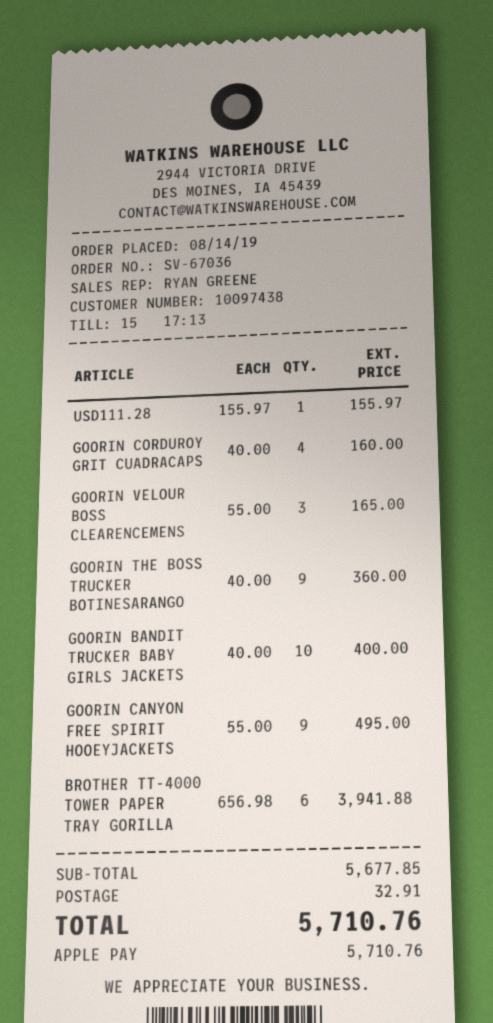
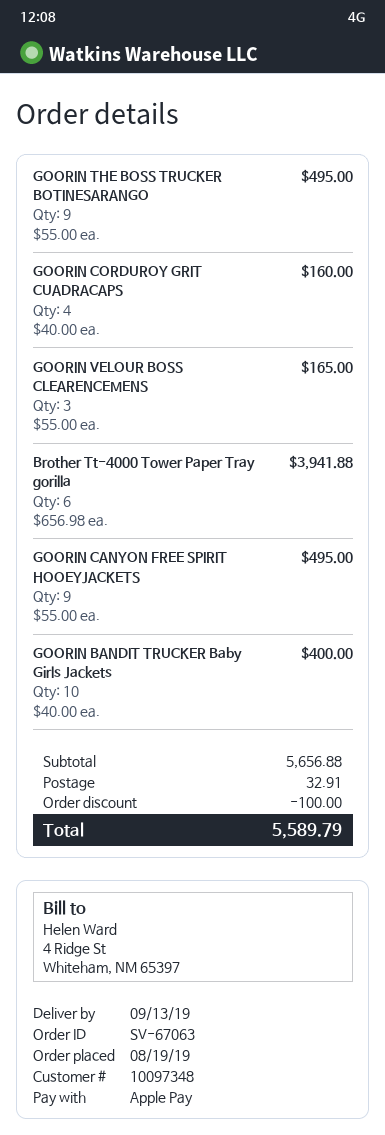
order number: SV-67036 -> SV-67063
order date: 2019-08-14 -> 2019-08-19
customer number: 10097438 -> 10097348
USD111.28: 1 x 155.97 = 155.97 -> none
GOORIN THE BOSS TRUCKER BOTINESARANGO: 9 x 40.00 = 360.00 -> 9 x 55.00 = 495.00
subtotal: 5677.85 -> 5656.88
discount: none -> 100.00
total: 5710.76 -> 5589.79

